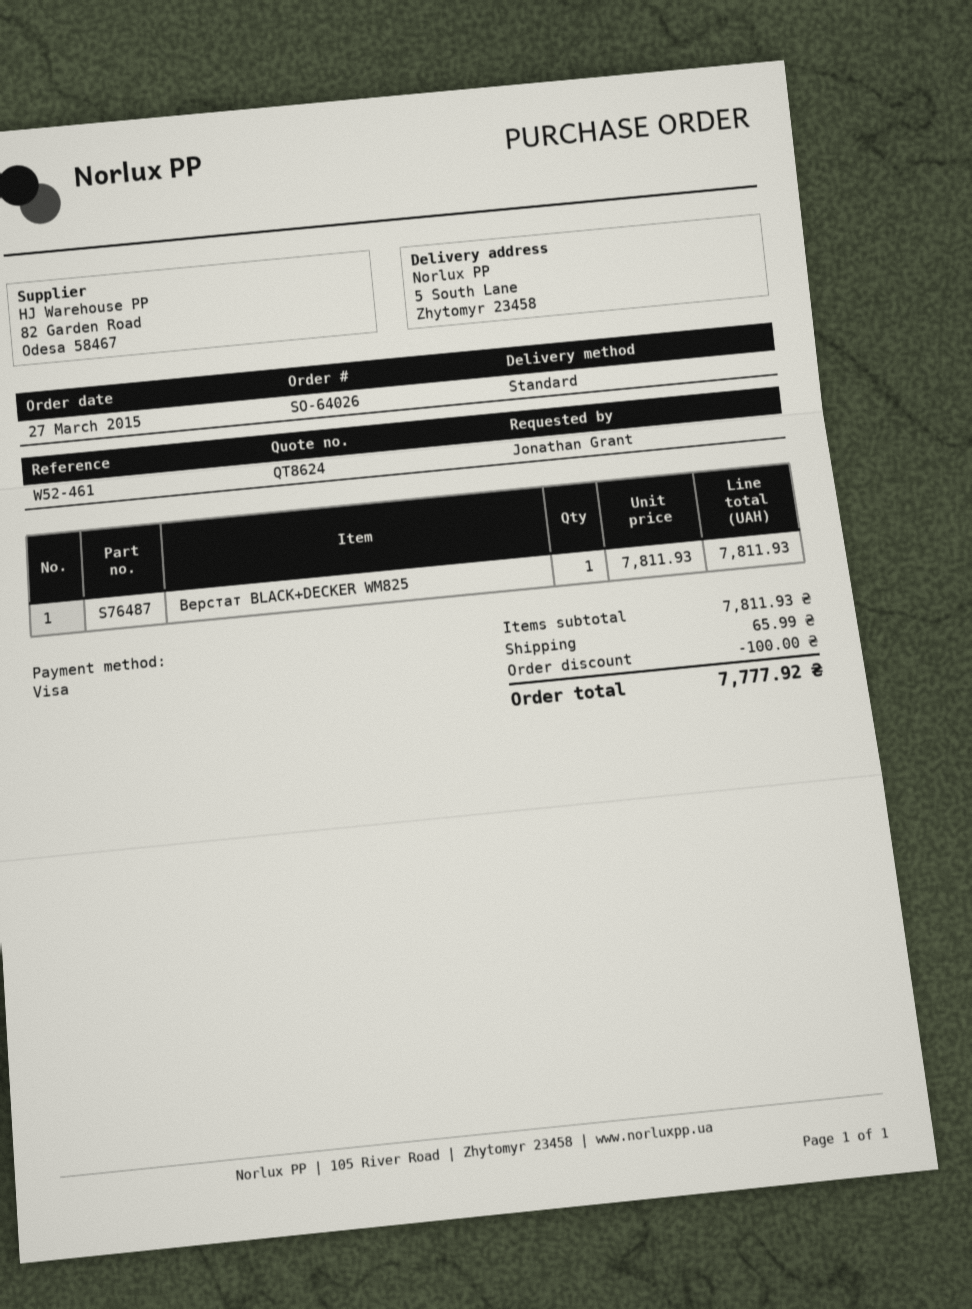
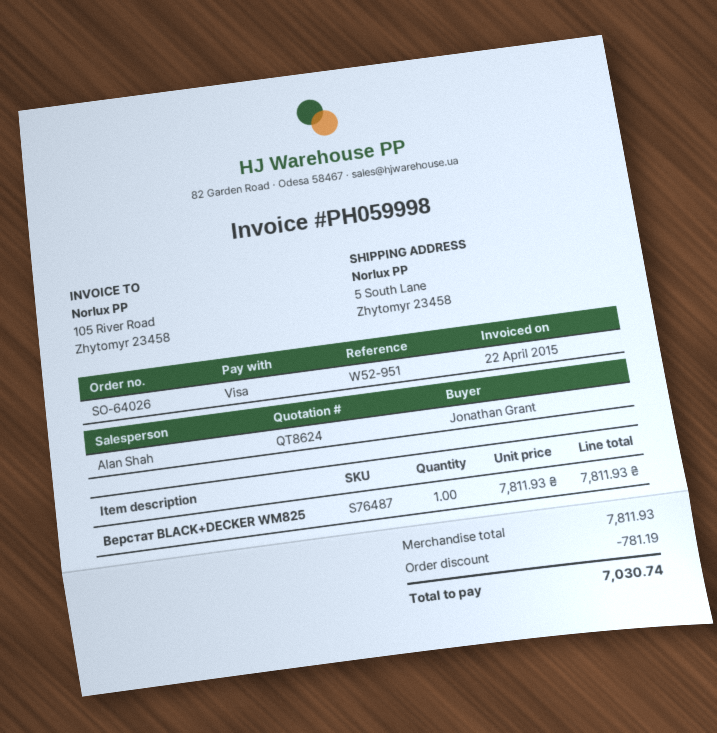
reference: W52-461 -> W52-951
discount: 100.00 -> 781.19
shipping: 65.99 -> none
total: 7777.92 -> 7030.74

